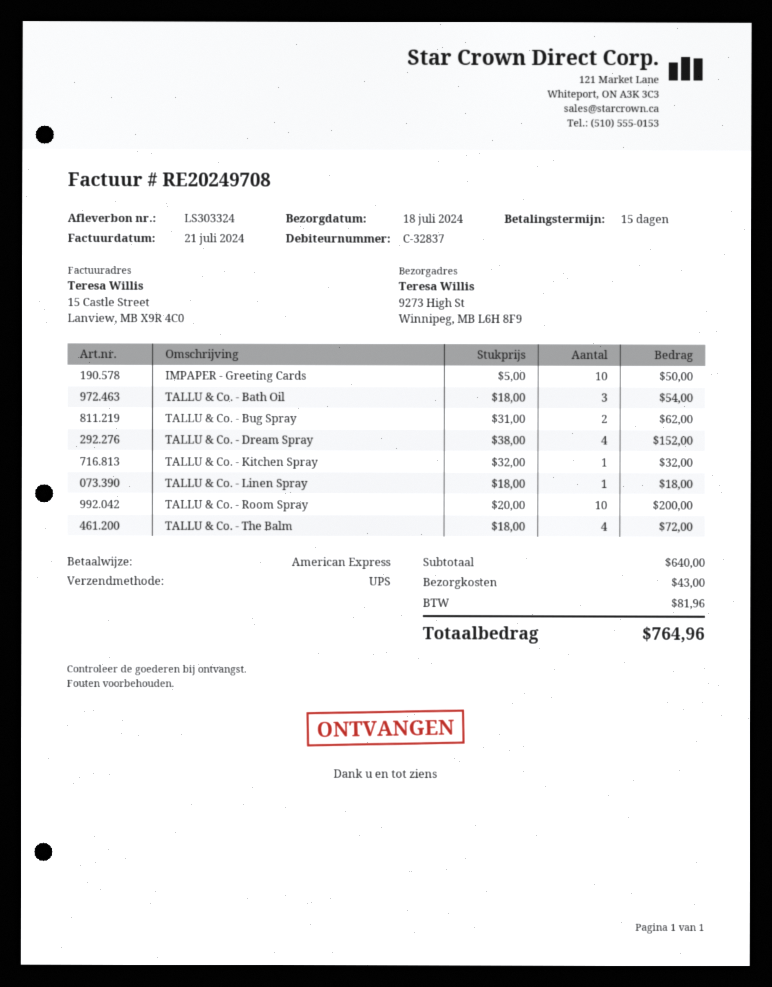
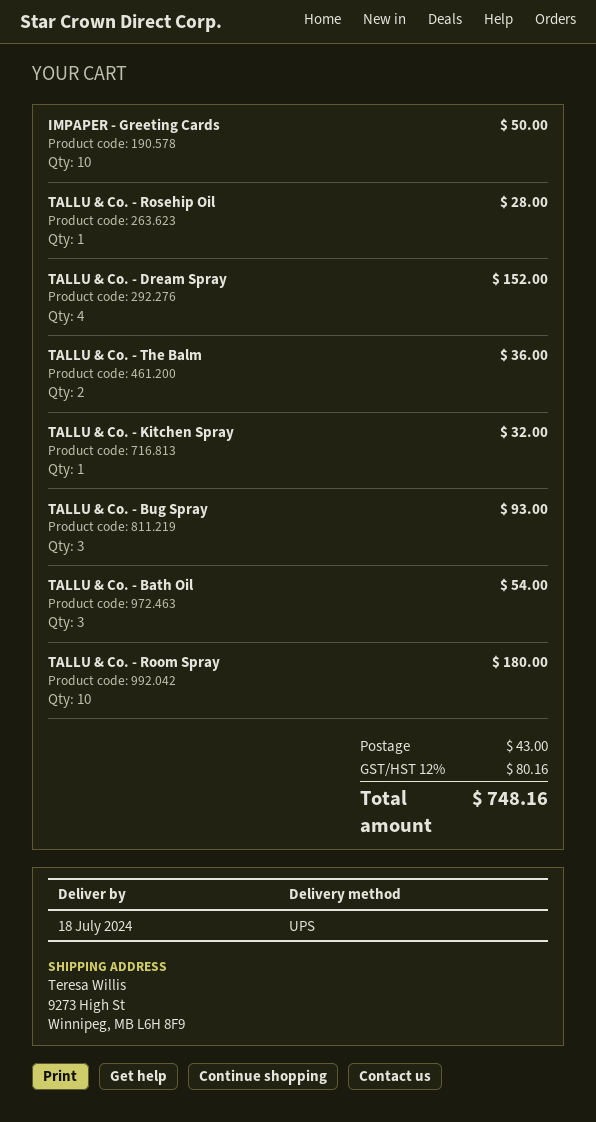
TALLU & Co. - Bug Spray: 2 for 62.00 -> 3 for 93.00
TALLU & Co. - Linen Spray: 1 for 18.00 -> none
TALLU & Co. - Room Spray: 10 for 200.00 -> 10 for 180.00
TALLU & Co. - The Balm: 4 for 72.00 -> 2 for 36.00
TALLU & Co. - Rosehip Oil: none -> 1 for 28.00
tax: 81.96 -> 80.16
total: 764.96 -> 748.16

